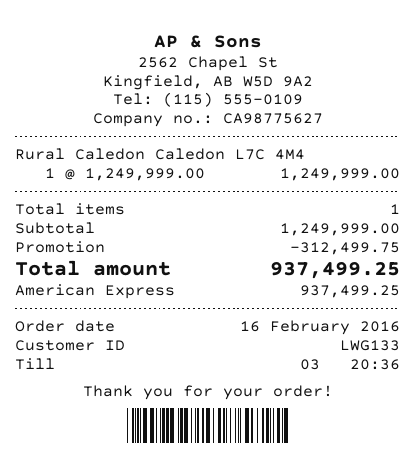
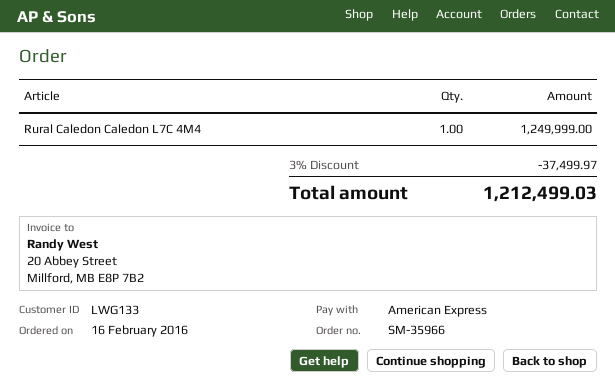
discount: 312499.75 -> 37499.97
total: 937499.25 -> 1212499.03

